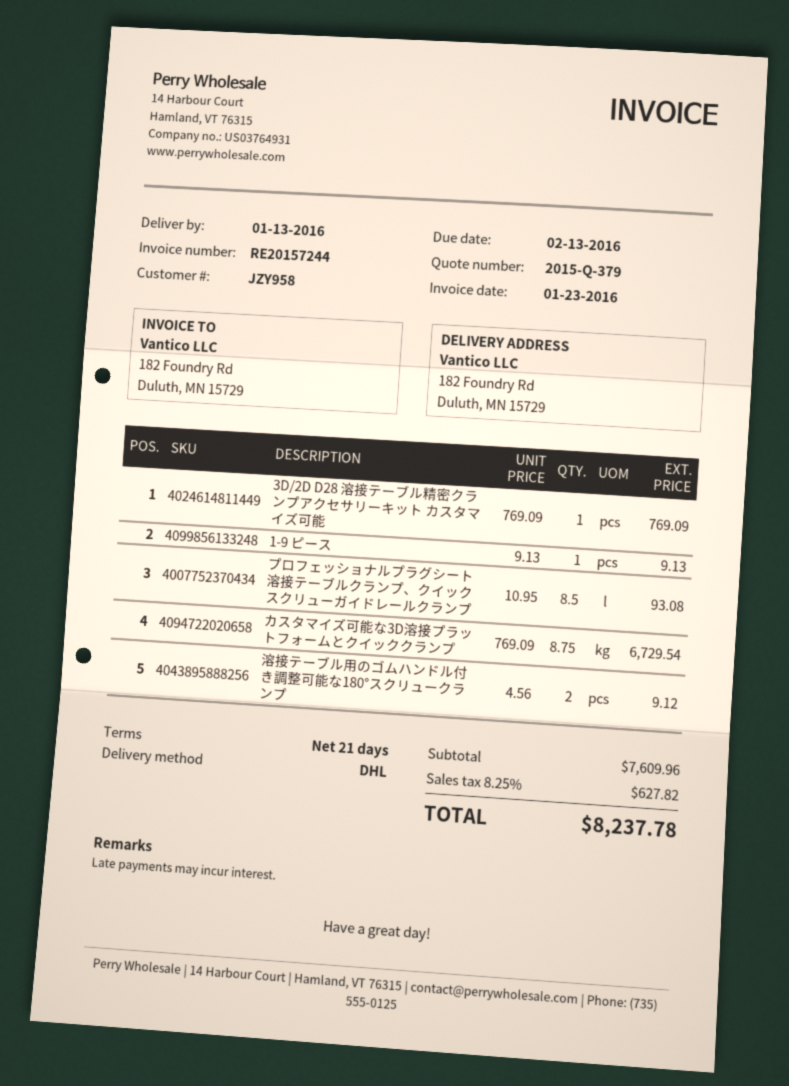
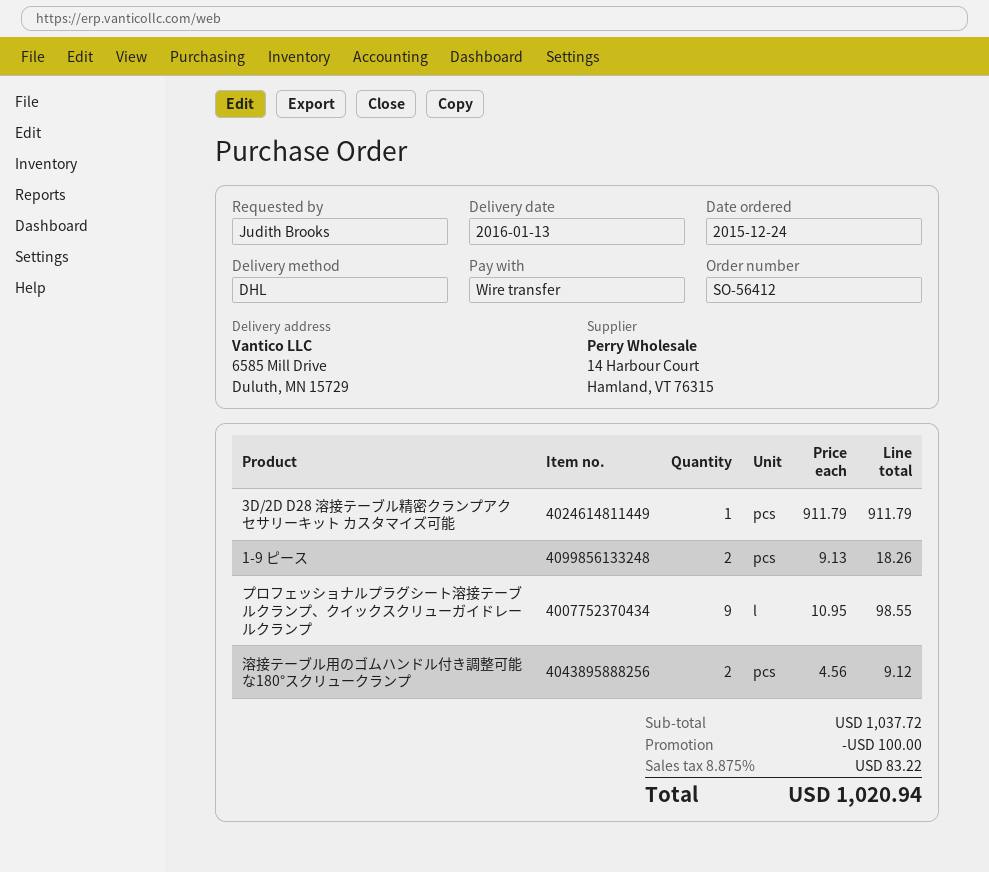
ship to: 182 Foundry Rd, Duluth, MN 15729 -> 6585 Mill Drive, Duluth, MN 15729
3D/2D D28 溶接テーブル精密クランプアクセサリーキット カスタマイズ可能: 1 x 769.09 = 769.09 -> 1 x 911.79 = 911.79
1-9 ピース: 1 x 9.13 = 9.13 -> 2 x 9.13 = 18.26
プロフェッショナルプラグシート溶接テーブルクランプ、クイックスクリューガイドレールクランプ: 8.5 x 10.95 = 93.08 -> 9 x 10.95 = 98.55
カスタマイズ可能な3D溶接プラットフォームとクイッククランプ: 8.75 x 769.09 = 6729.54 -> none
subtotal: 7609.96 -> 1037.72
discount: none -> 100.00
tax: 8.25% = 627.82 -> 8.875% = 83.22
total: 8237.78 -> 1020.94

